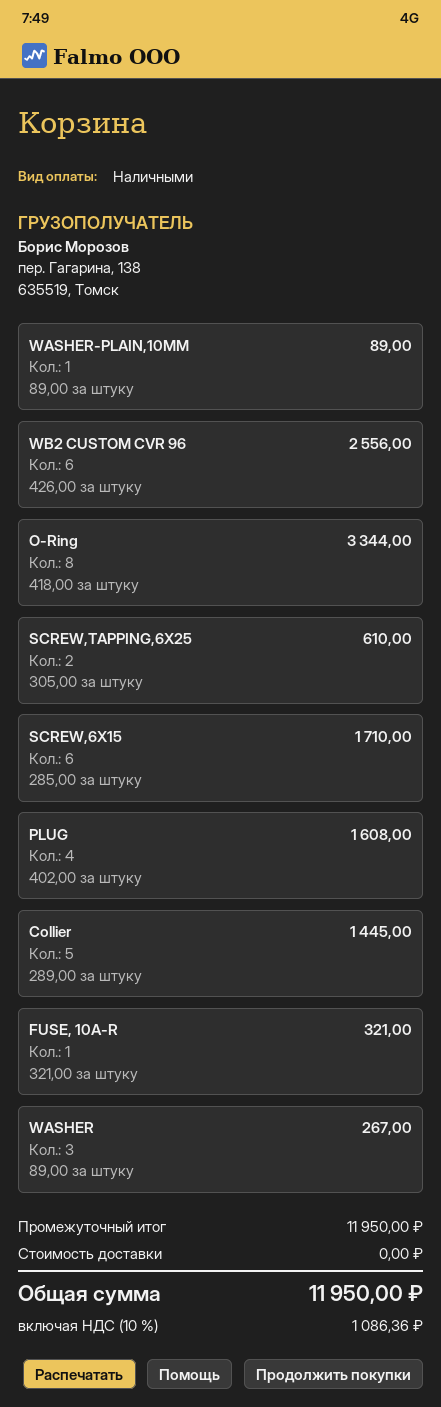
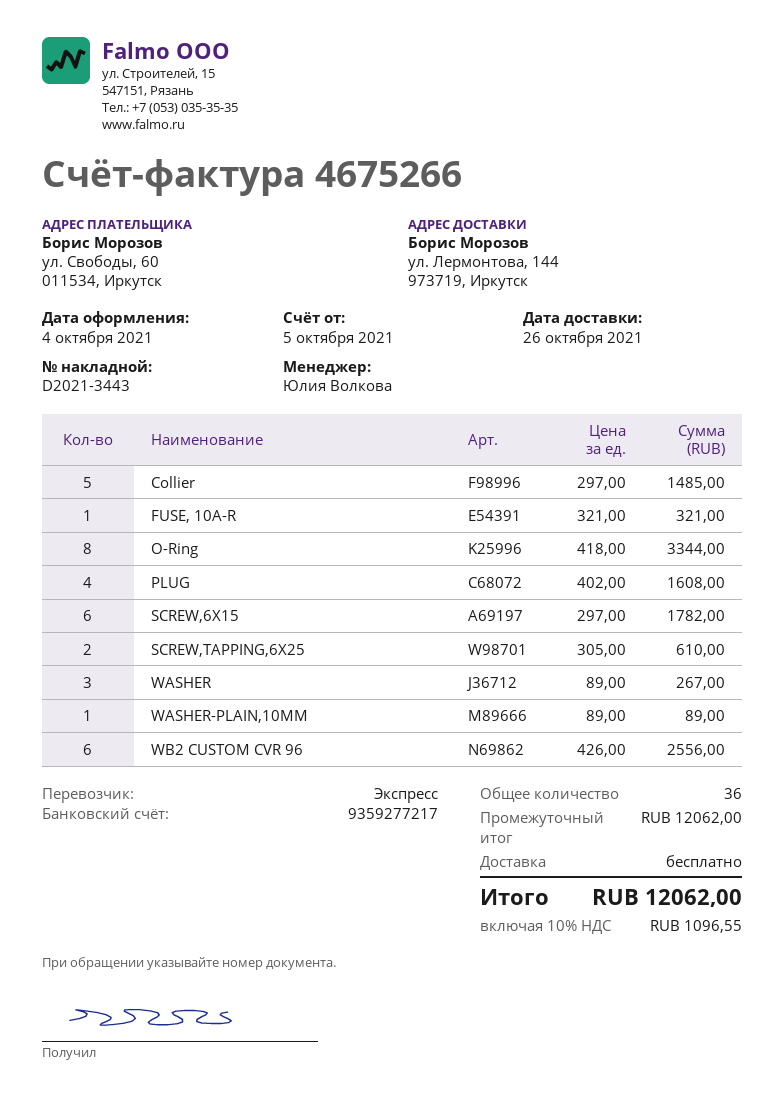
ship to: пер. Гагарина, 138, 635519, Томск -> ул. Лермонтова, 144, 973719, Иркутск
SCREW,6X15: 6 x 285.00 = 1710.00 -> 6 x 297.00 = 1782.00
Collier: 5 x 289.00 = 1445.00 -> 5 x 297.00 = 1485.00
subtotal: 11950.00 -> 12062.00
tax: 10% = 1086.36 -> 10% = 1096.55
total: 11950.00 -> 12062.00

